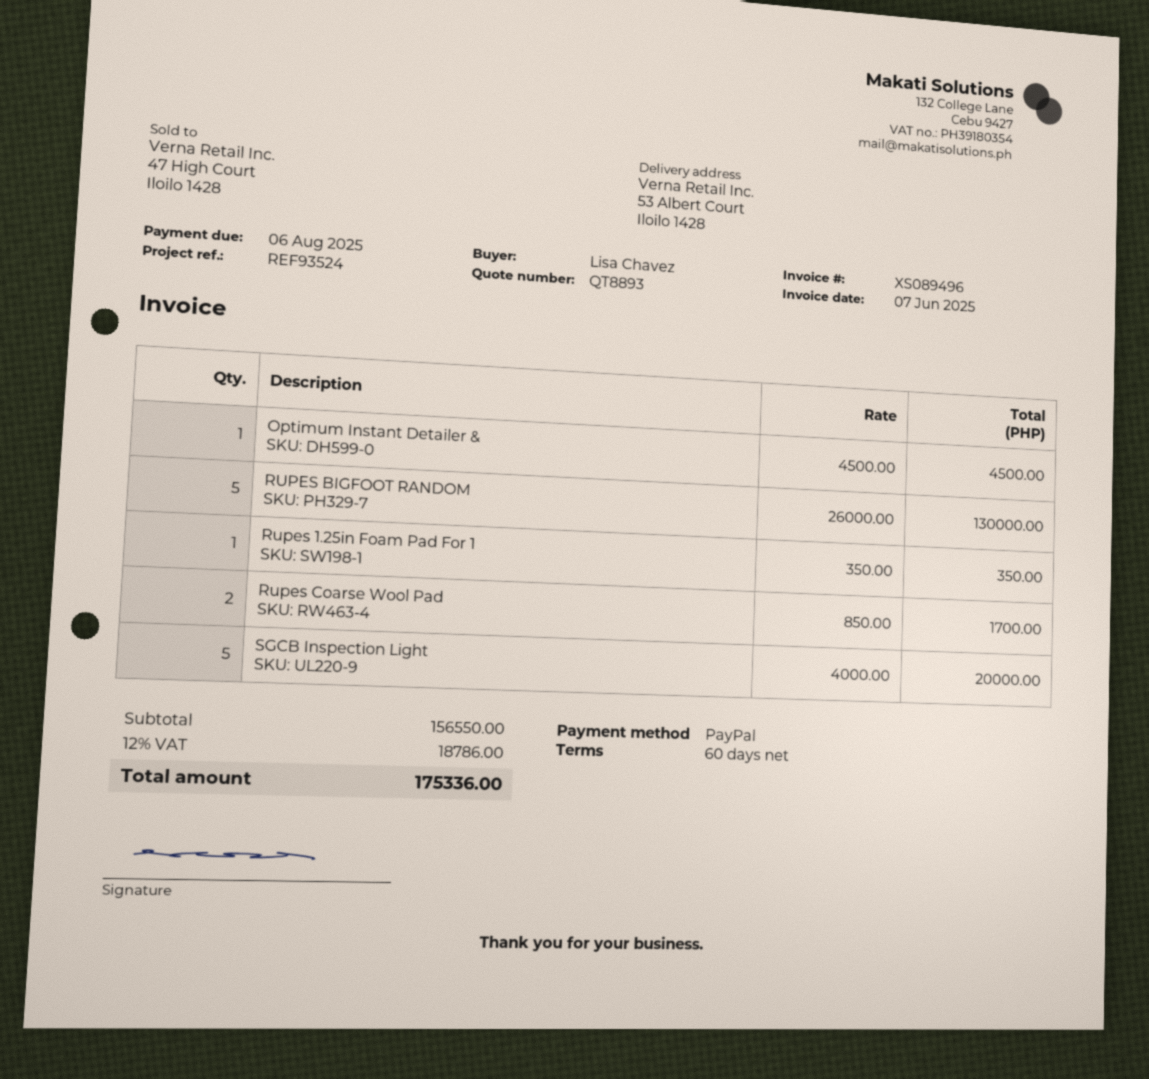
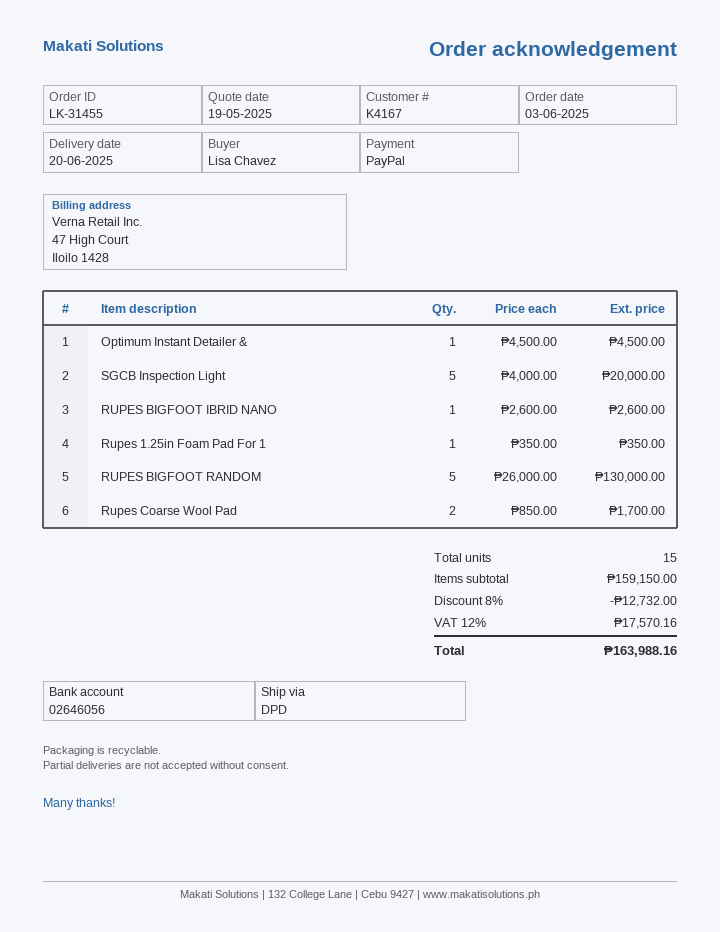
RUPES BIGFOOT IBRID NANO: none -> 1 x 2600.00 = 2600.00
subtotal: 156550.00 -> 159150.00
discount: none -> 8% = 12732.00
tax: 12% = 18786.00 -> 12% = 17570.16
total: 175336.00 -> 163988.16

